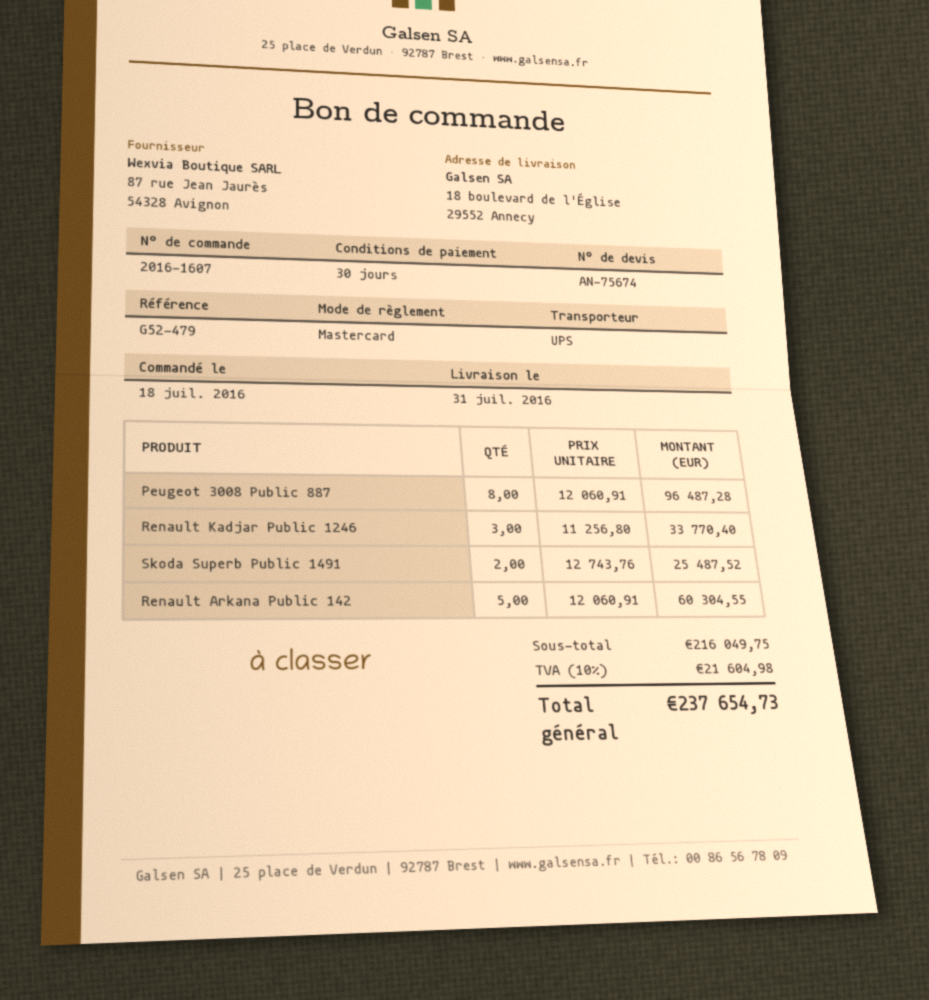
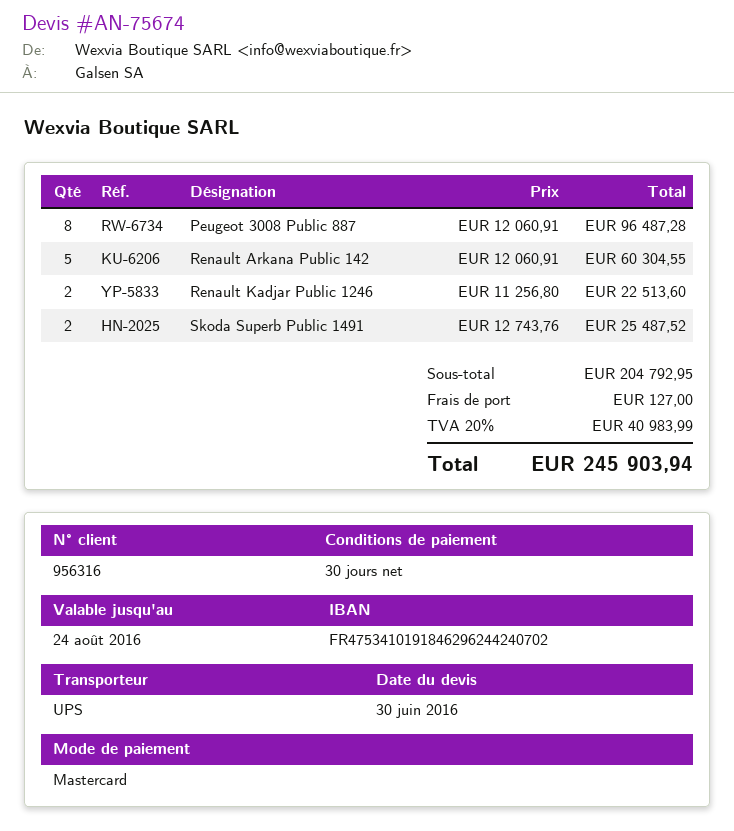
Renault Kadjar Public 1246: 3 x 11256.80 = 33770.40 -> 2 x 11256.80 = 22513.60
subtotal: 216049.75 -> 204792.95
shipping: none -> 127.00
tax: 10% = 21604.98 -> 20% = 40983.99
total: 237654.73 -> 245903.94

